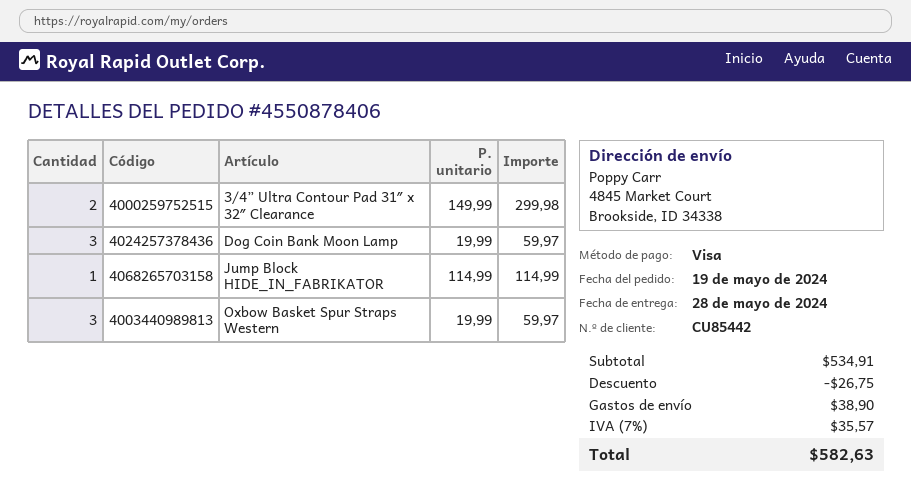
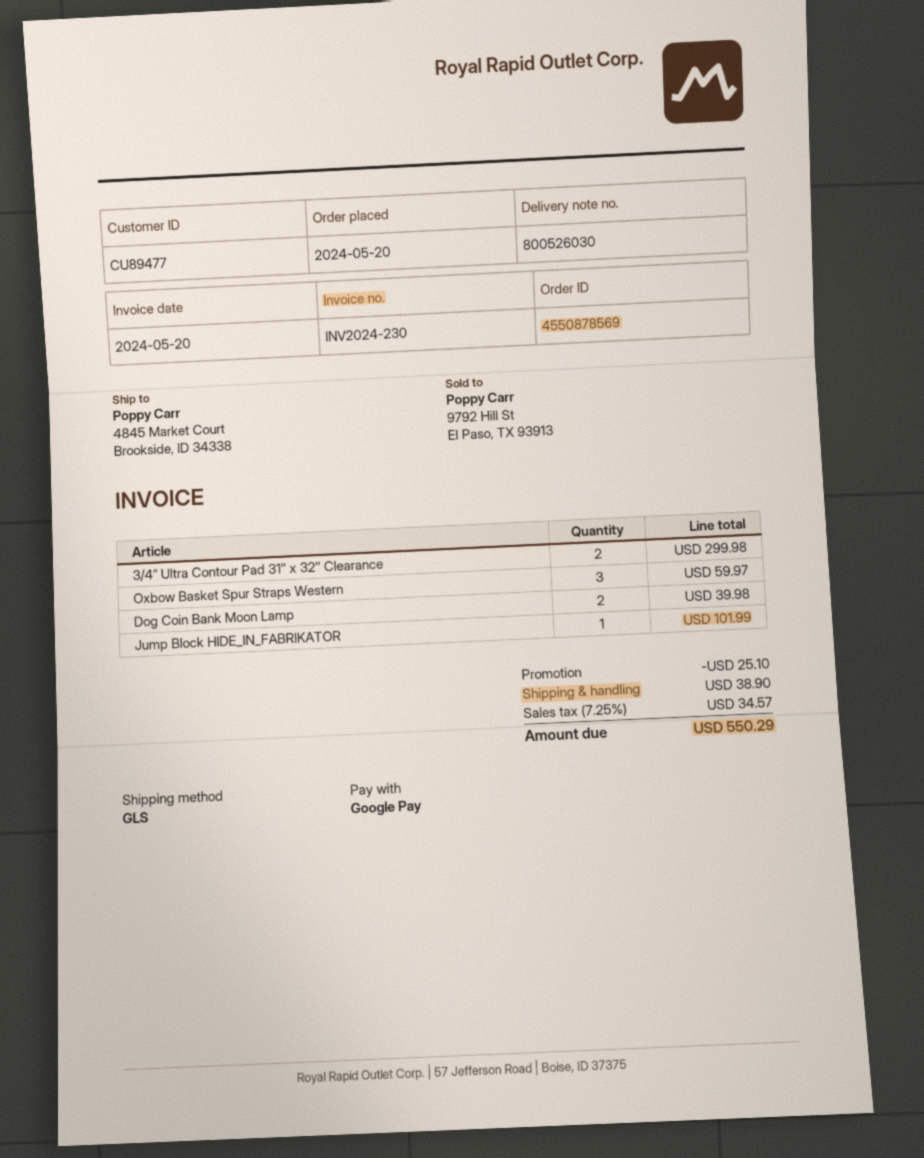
order number: 4550878406 -> 4550878569
order date: 2024-05-19 -> 2024-05-20
customer number: CU85442 -> CU89477
payment method: Visa -> Google Pay
Dog Coin Bank Moon Lamp: 3 for 59.97 -> 2 for 39.98
Jump Block HIDE_IN_FABRIKATOR: 1 for 114.99 -> 1 for 101.99
discount: 26.75 -> 25.10
tax: 7% = 35.57 -> 7.25% = 34.57
total: 582.63 -> 550.29

